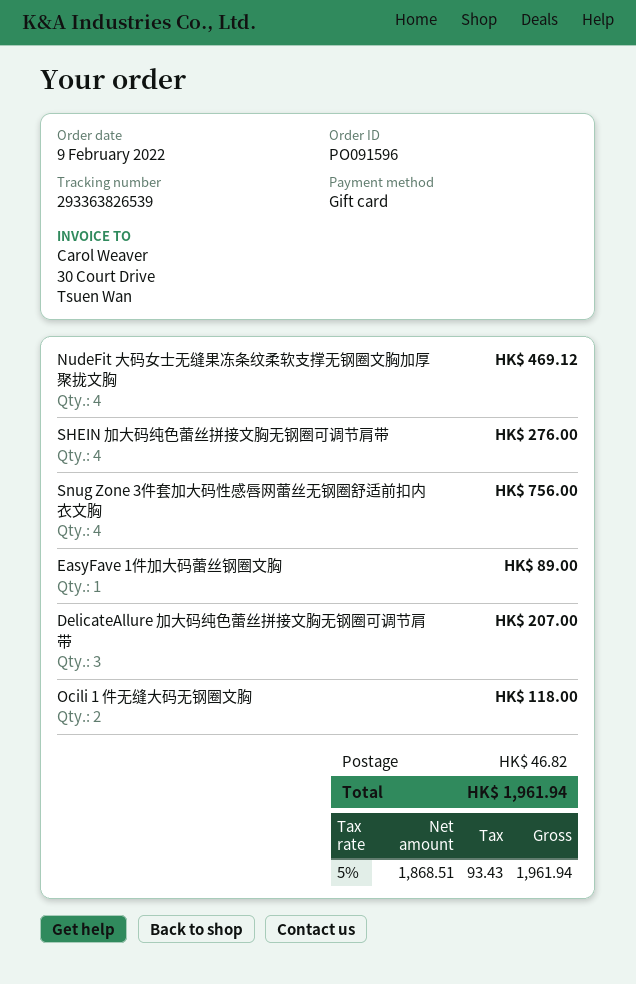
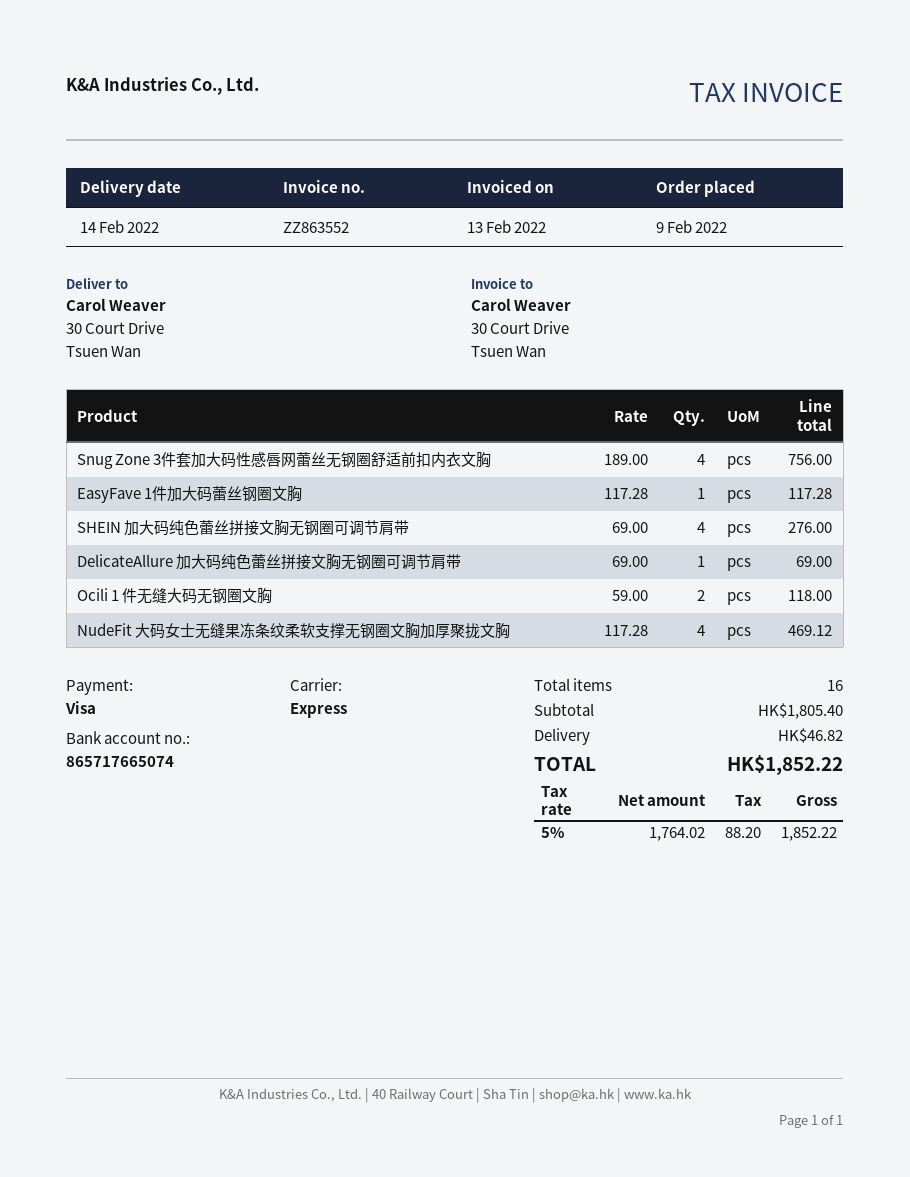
payment method: gift card -> Visa
EasyFave 1件加大码蕾丝钢圈文胸: 1 for 89.00 -> 1 for 117.28
DelicateAllure 加大码纯色蕾丝拼接文胸无钢圈可调节肩带: 3 for 207.00 -> 1 for 69.00
net: 1868.51 -> 1764.02
tax: 5% = 93.43 -> 5% = 88.20
total: 1961.94 -> 1852.22

